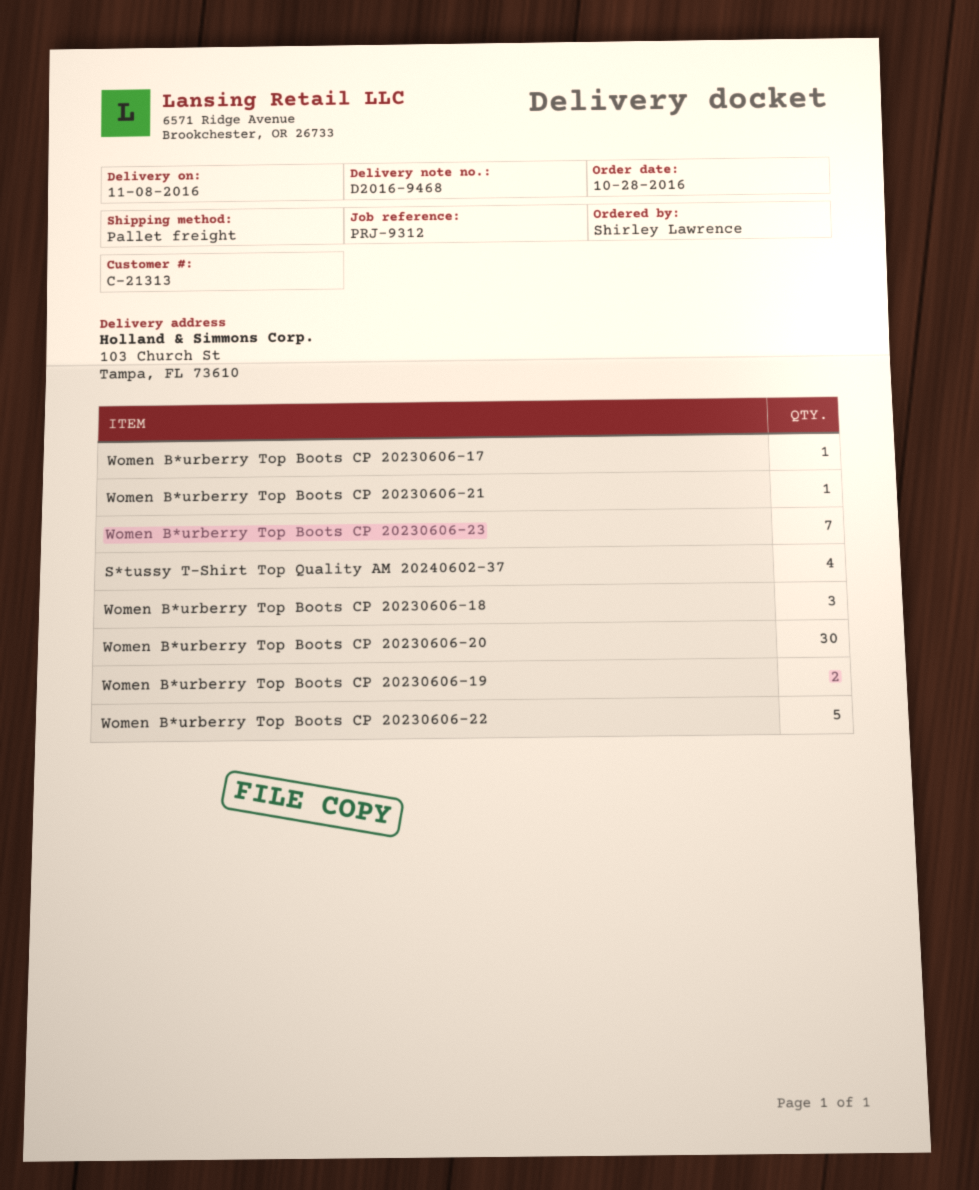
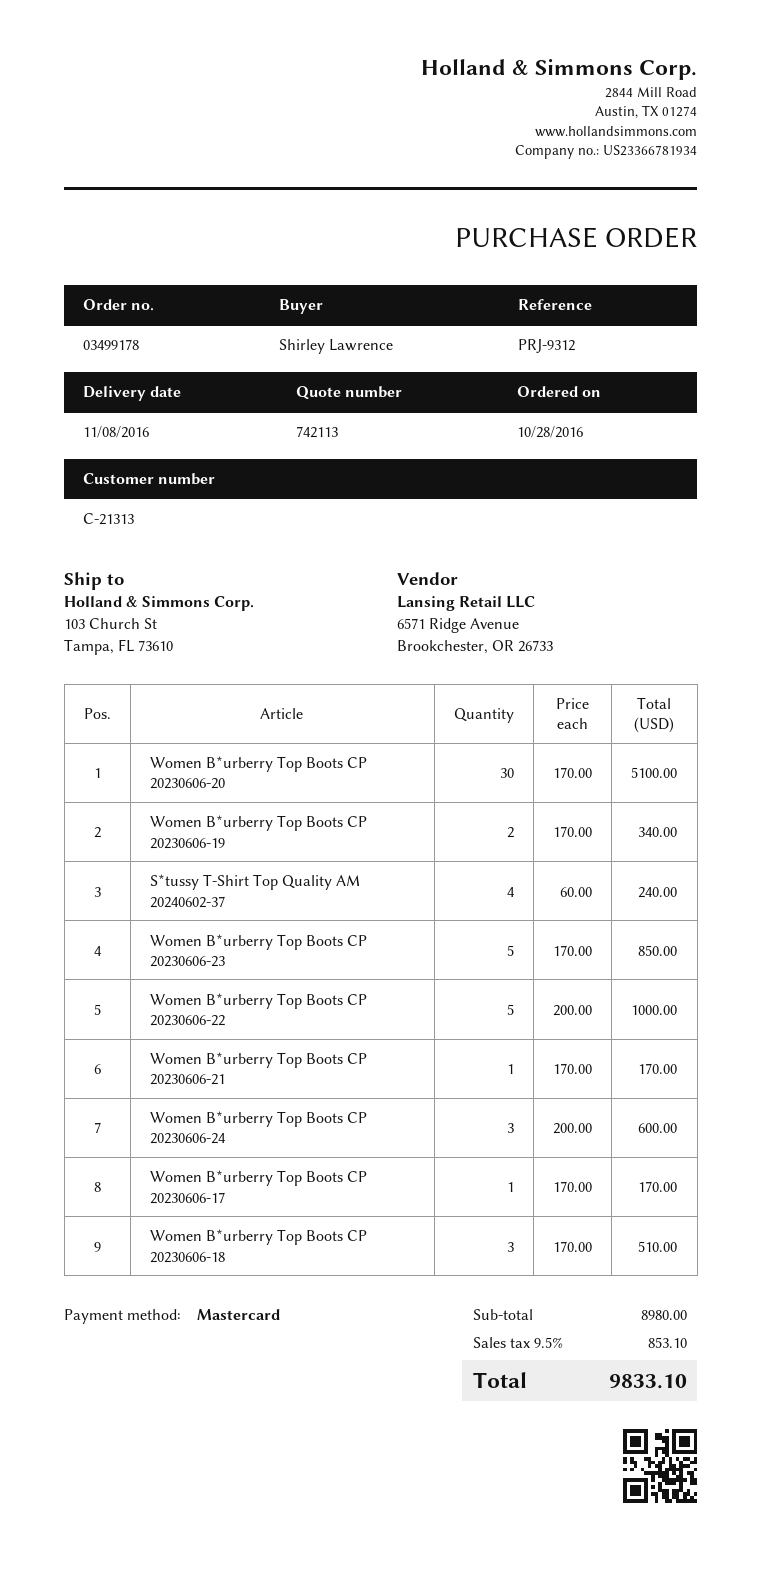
Women B*urberry Top Boots CP 20230606-23: 7 -> 5
Women B*urberry Top Boots CP 20230606-24: none -> 3

